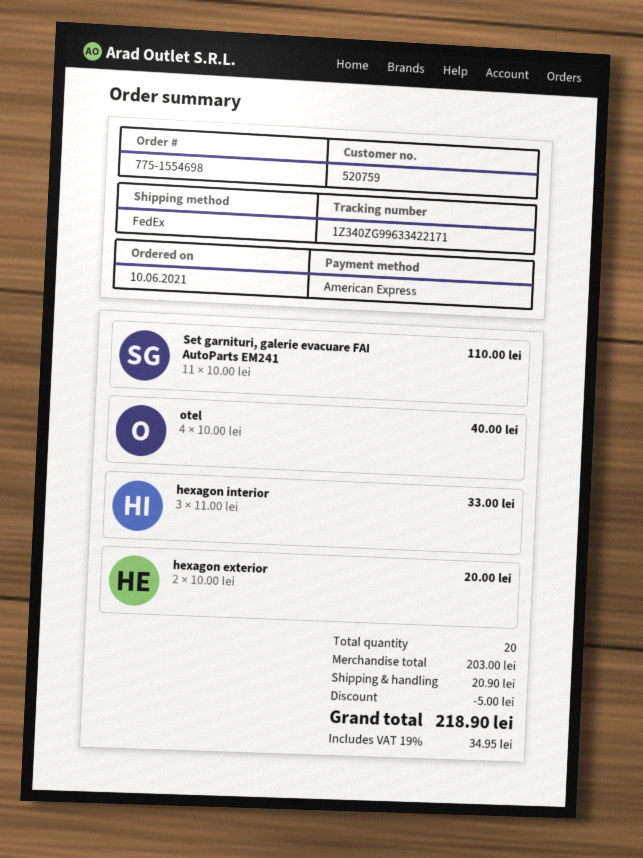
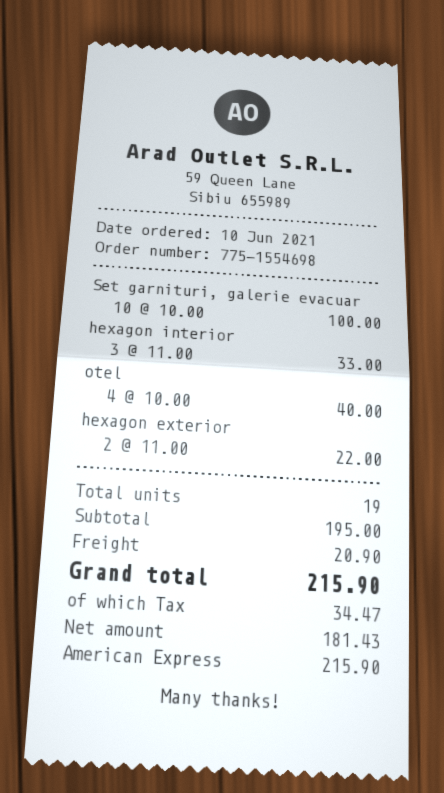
Set garnituri, galerie evacuare FAI AutoParts EM241: 11 x 10.00 = 110.00 -> 10 x 10.00 = 100.00
hexagon exterior: 2 x 10.00 = 20.00 -> 2 x 11.00 = 22.00
total quantity: 20 -> 19
subtotal: 203.00 -> 195.00
discount: 5.00 -> none
tax: 34.95 -> 34.47
total: 218.90 -> 215.90

